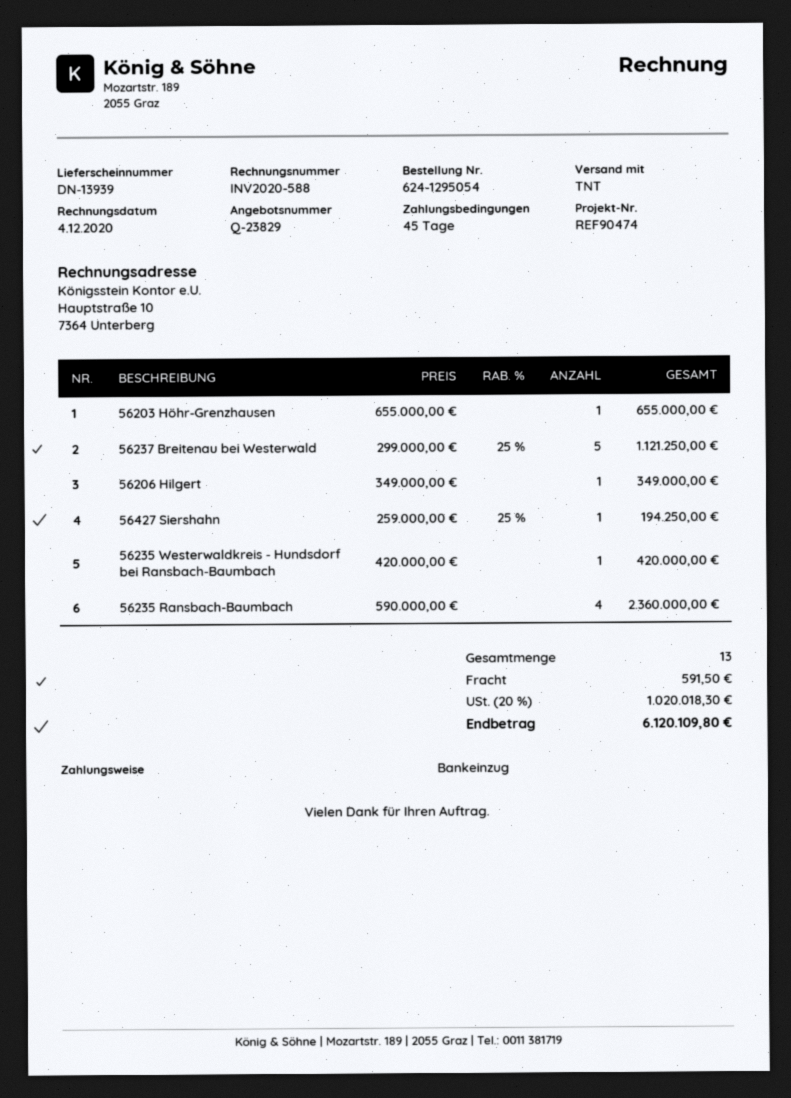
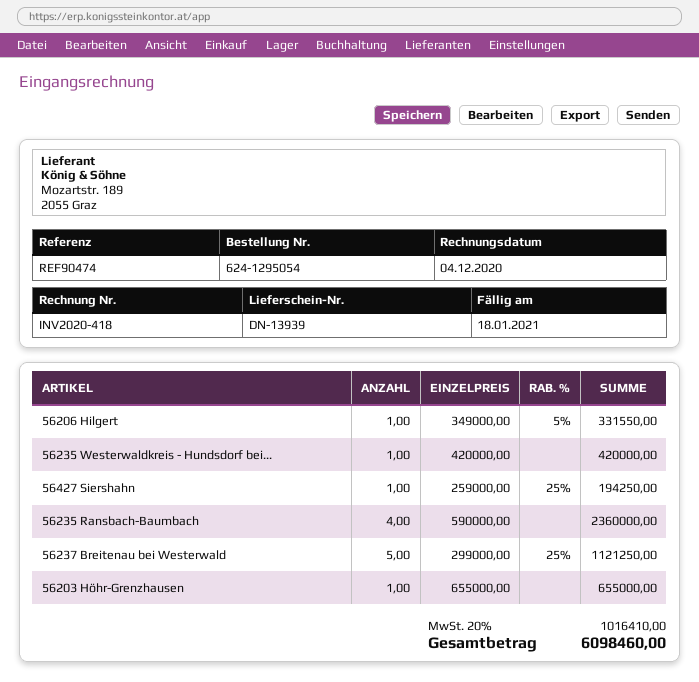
invoice number: INV2020-588 -> INV2020-418
56206 Hilgert: 1 x 349000.00 = 349000.00 -> 1 x 349000.00 - 5% = 331550.00
shipping: 591.50 -> none
tax: 20% = 1020018.30 -> 20% = 1016410.00
total: 6120109.80 -> 6098460.00

